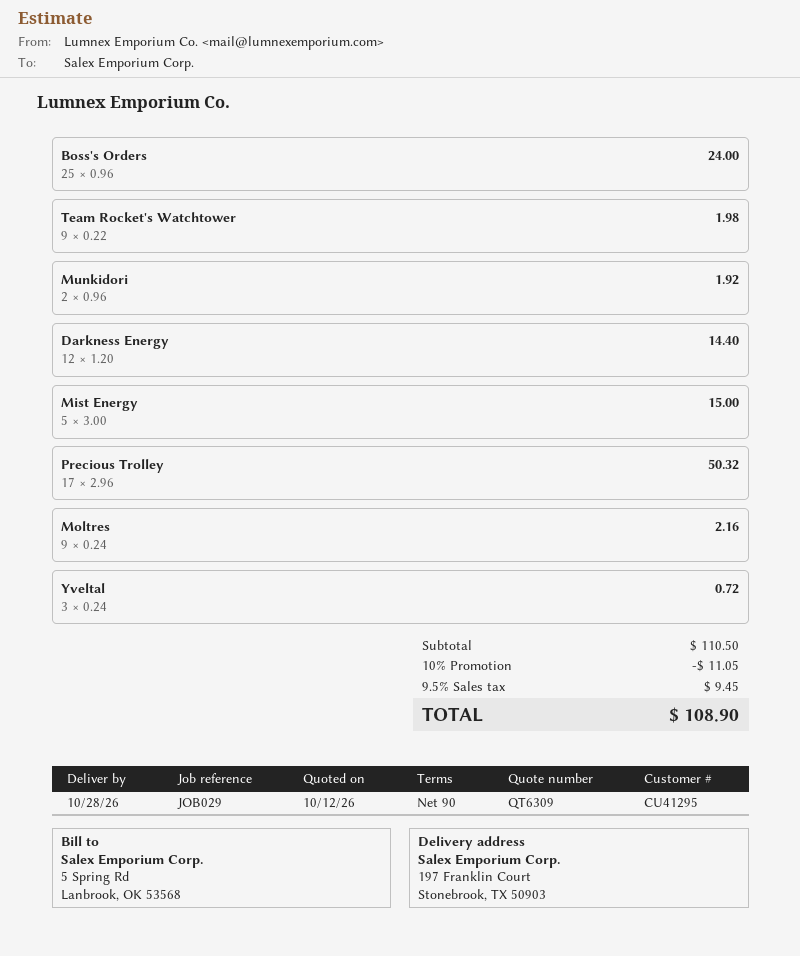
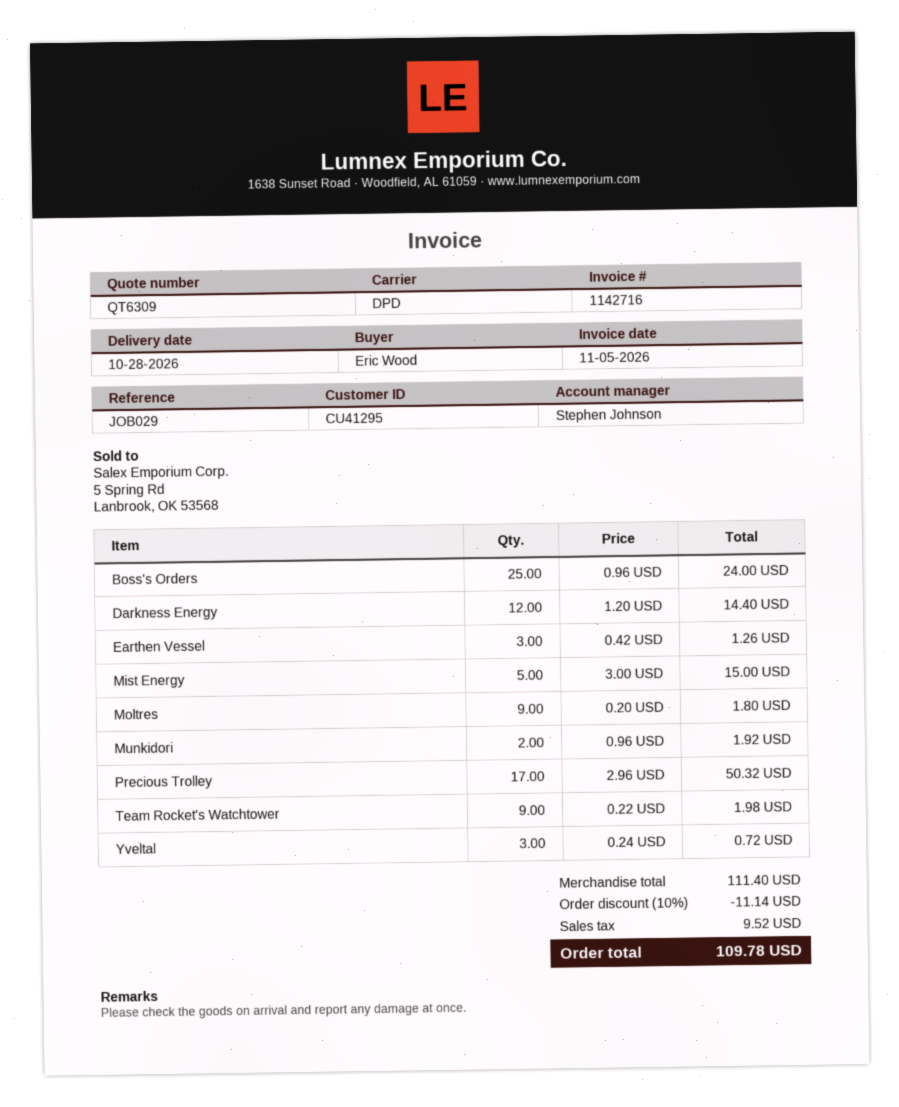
Moltres: 9 x 0.24 = 2.16 -> 9 x 0.20 = 1.80
Earthen Vessel: none -> 3 x 0.42 = 1.26
subtotal: 110.50 -> 111.40
discount: 10% = 11.05 -> 10% = 11.14
tax: 9.45 -> 9.52
total: 108.90 -> 109.78

